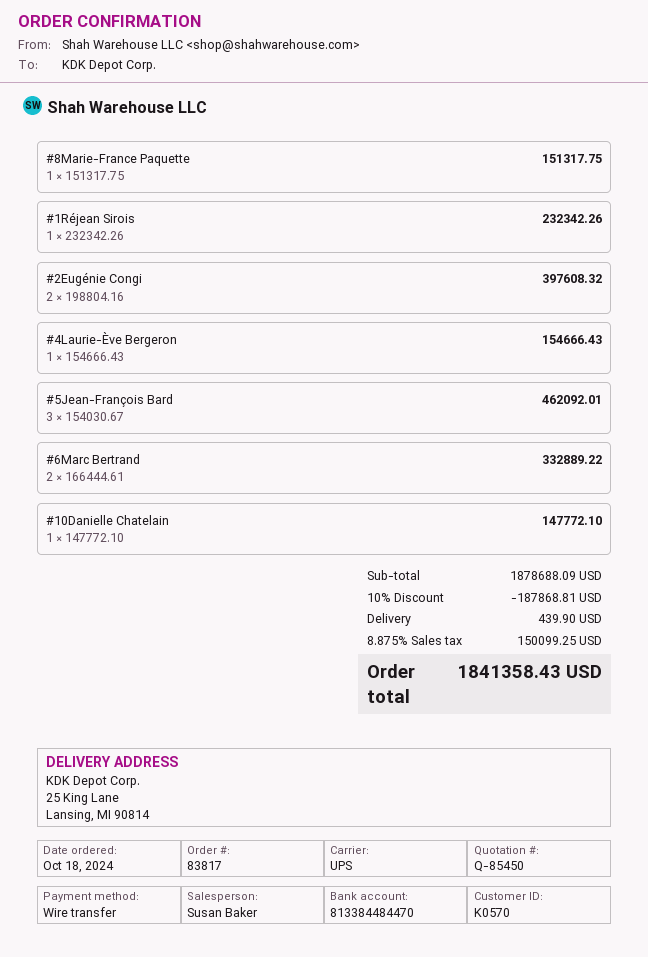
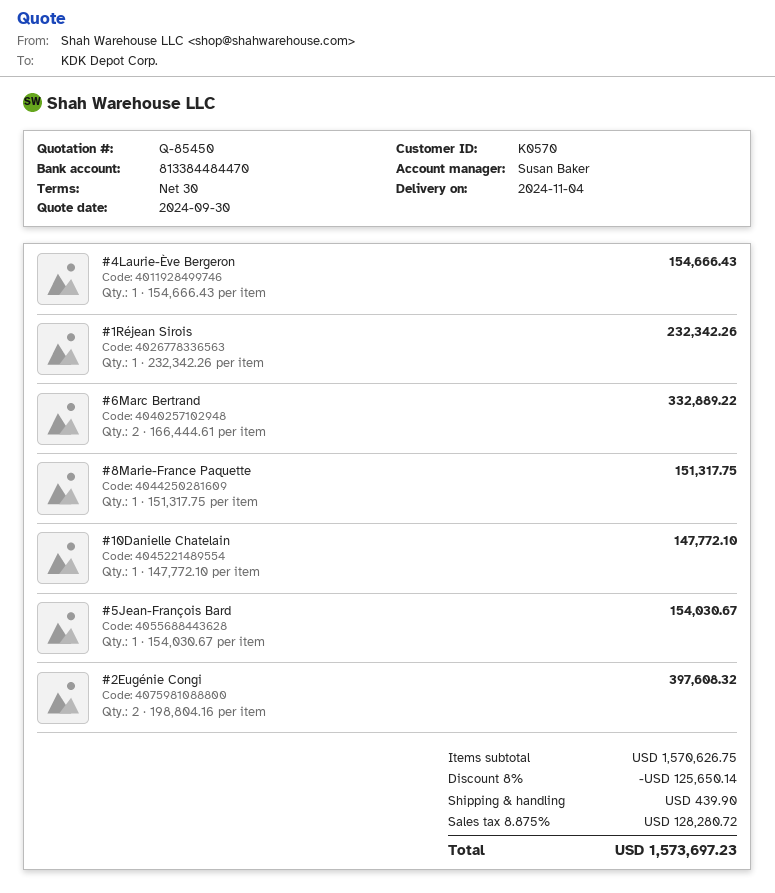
#5Jean-François Bard: 3 x 154030.67 = 462092.01 -> 1 x 154030.67 = 154030.67
subtotal: 1878688.09 -> 1570626.75
discount: 10% = 187868.81 -> 8% = 125650.14
tax: 8.875% = 150099.25 -> 8.875% = 128280.72
total: 1841358.43 -> 1573697.23

